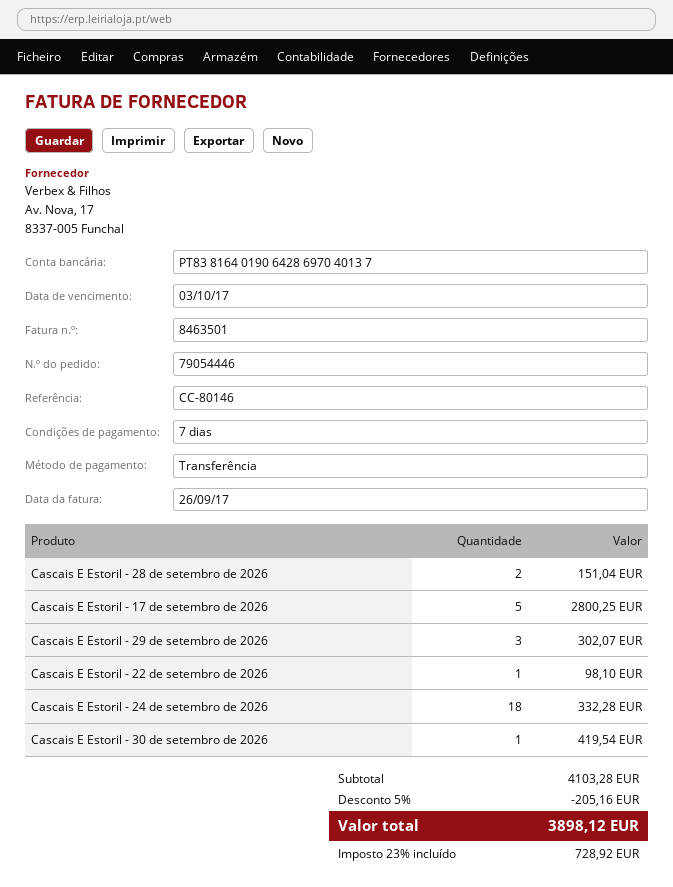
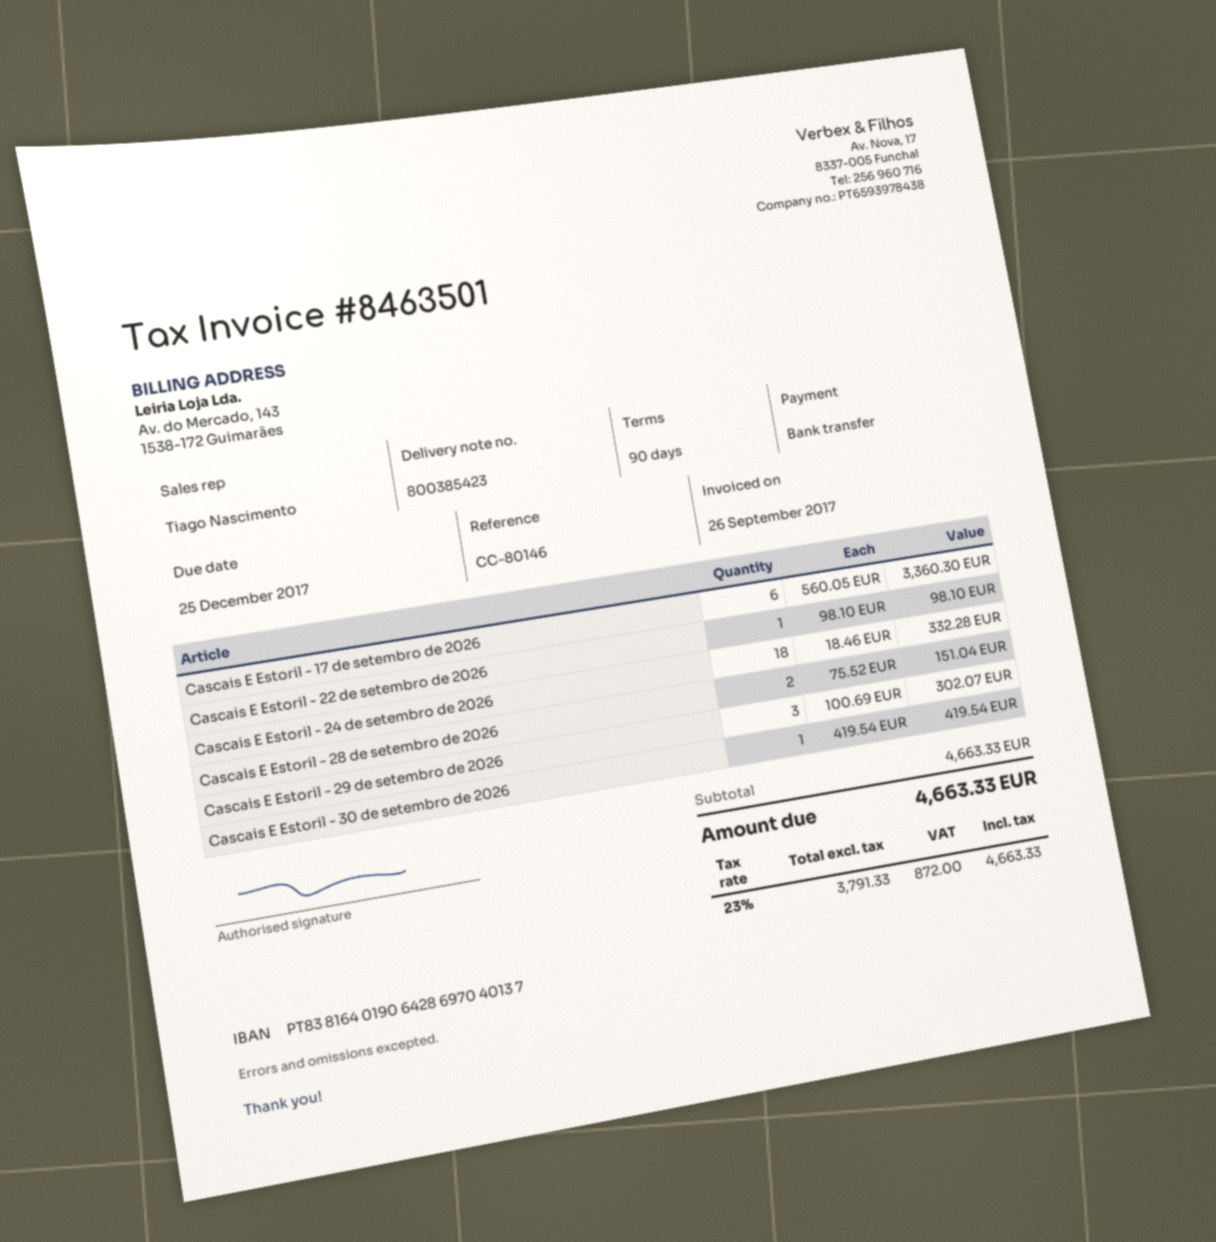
payment terms: 7 days -> 90 days
due date: 2017-10-03 -> 2017-12-25
Cascais E Estoril - 17 de setembro de 2026: 5 for 2800.25 -> 6 for 3360.30
subtotal: 4103.28 -> 4663.33
discount: 5% = 205.16 -> none
tax: 23% = 728.92 -> 23% = 872.00
total: 3898.12 -> 4663.33

